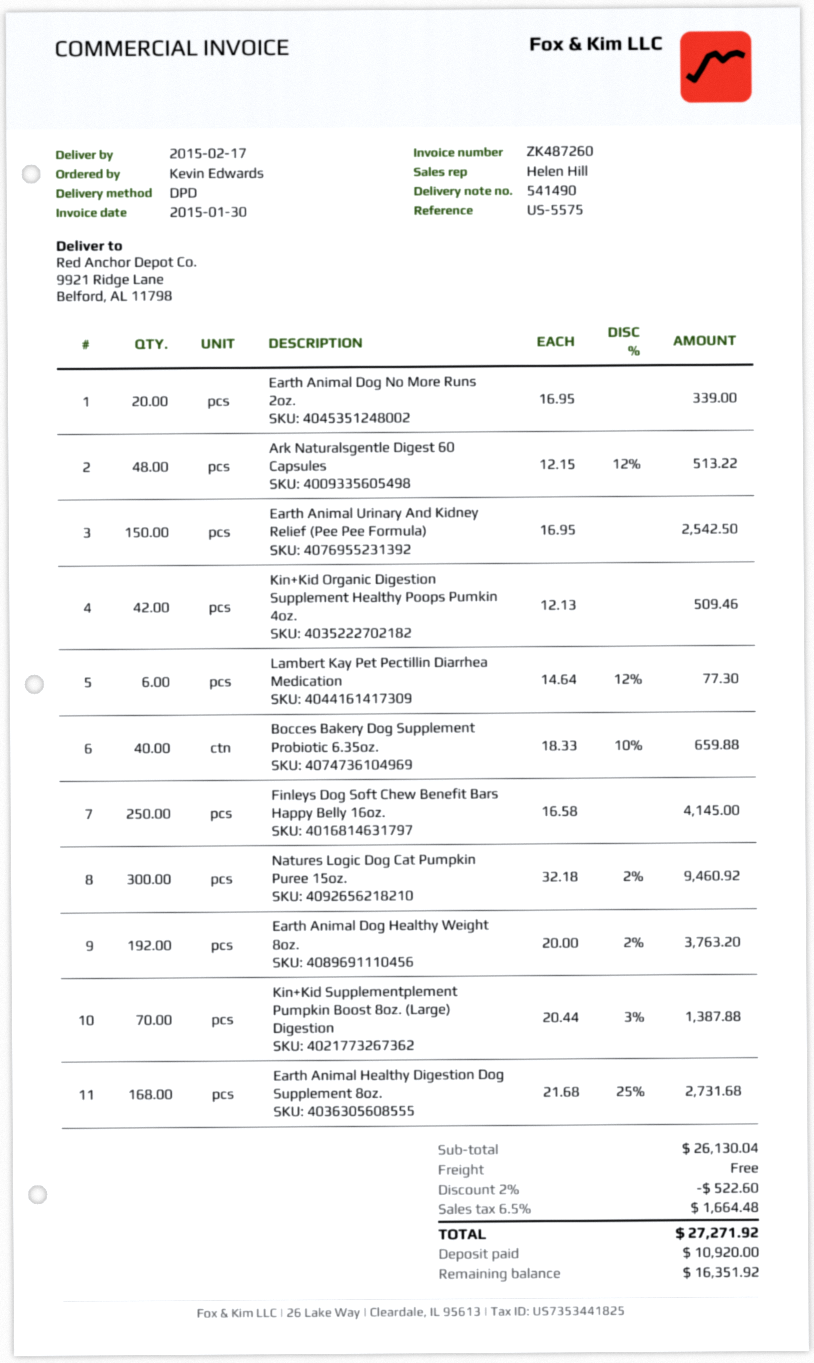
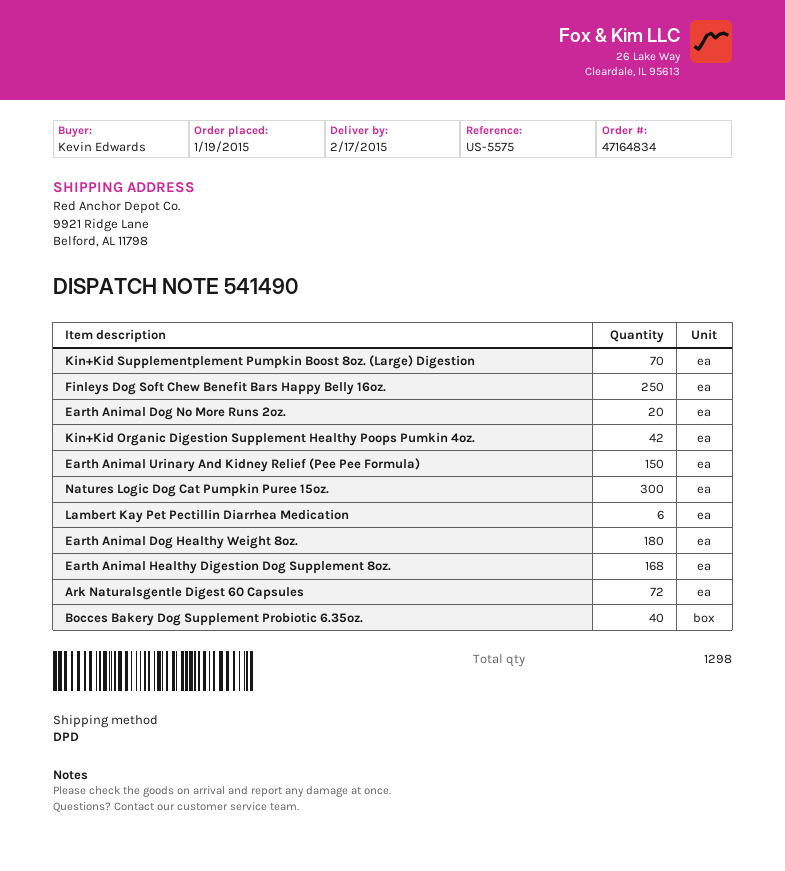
Ark Naturalsgentle Digest 60 Capsules: 48 -> 72
Earth Animal Dog Healthy Weight 8oz.: 192 -> 180

